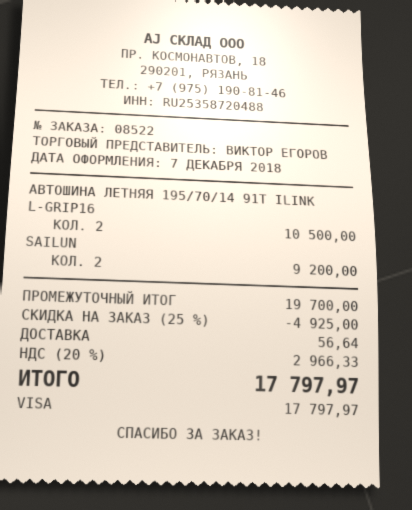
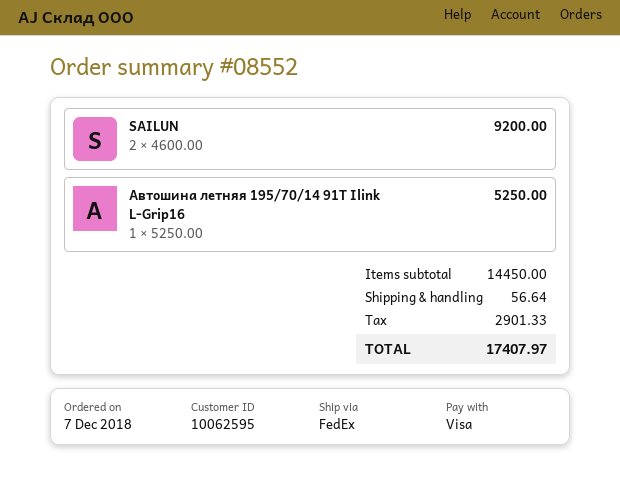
order number: 08522 -> 08552
АВТОШИНА ЛЕТНЯЯ 195/70/14 91T ILINK L-GRIP16: 2 for 10500.00 -> 1 for 5250.00
subtotal: 19700.00 -> 14450.00
discount: 25% = 4925.00 -> none
tax: 2966.33 -> 2901.33
total: 17797.97 -> 17407.97

